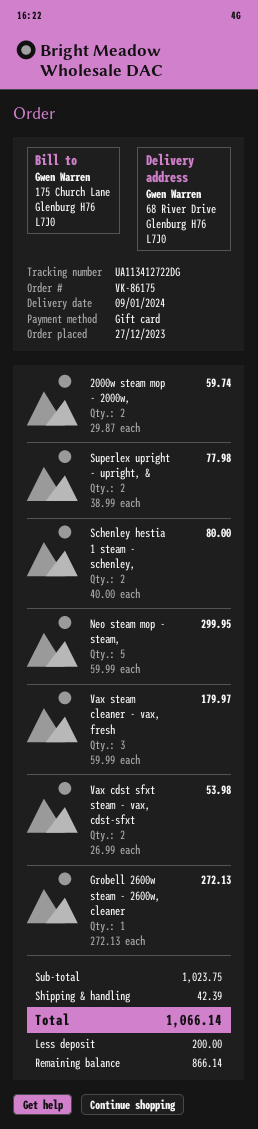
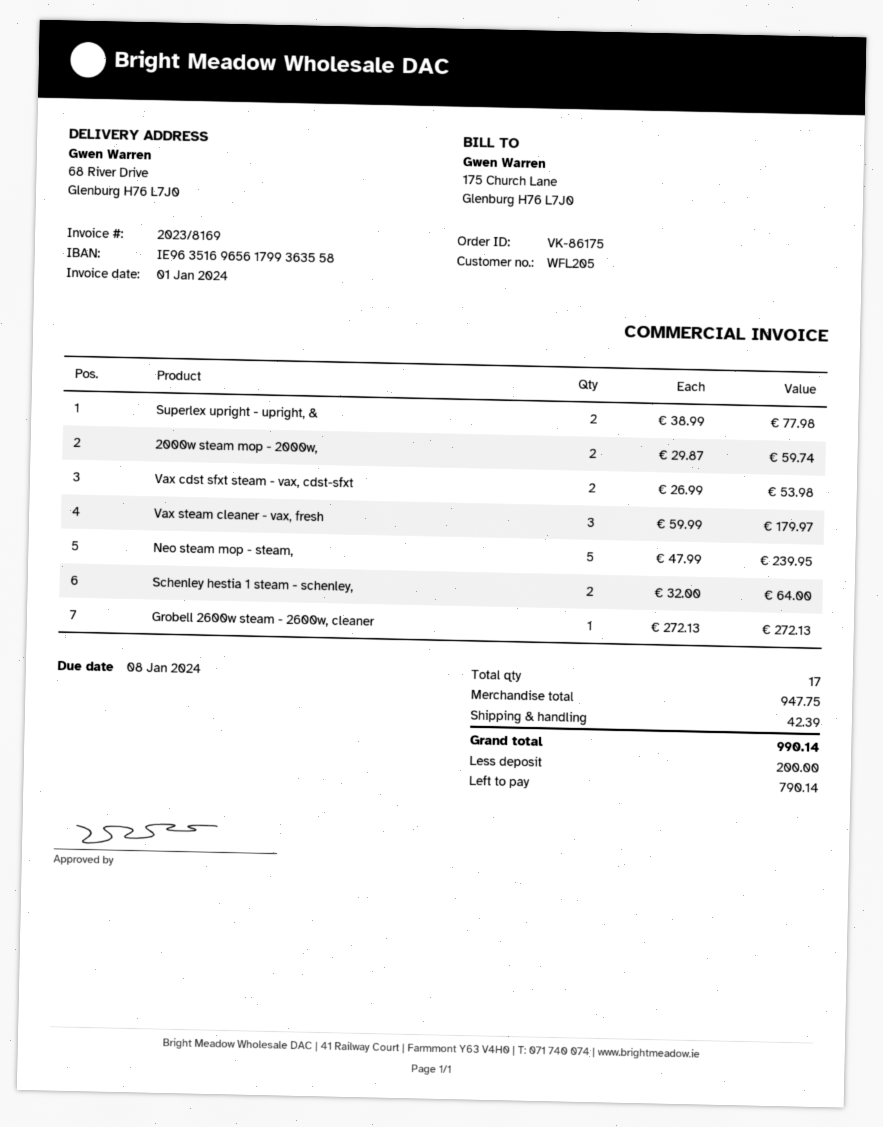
Schenley hestia 1 steam - schenley,: 2 x 40.00 = 80.00 -> 2 x 32.00 = 64.00
Neo steam mop - steam,: 5 x 59.99 = 299.95 -> 5 x 47.99 = 239.95
subtotal: 1023.75 -> 947.75
total: 1066.14 -> 990.14
balance: 866.14 -> 790.14

